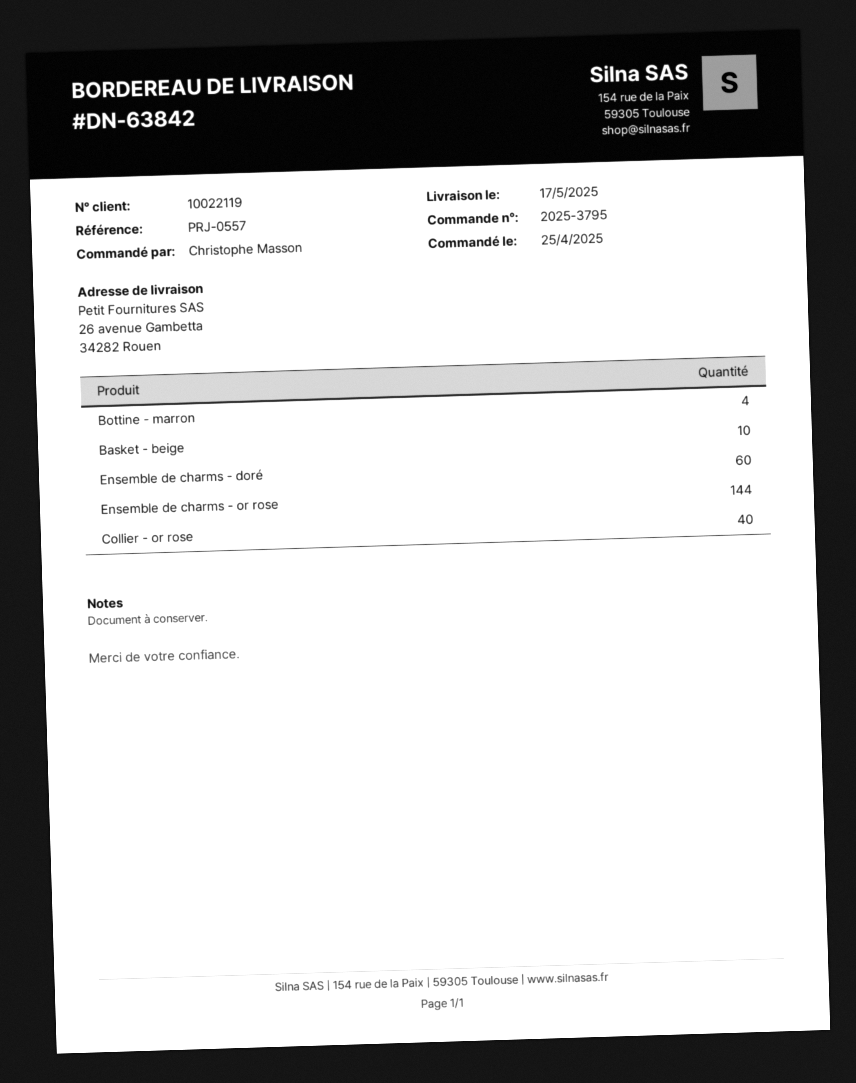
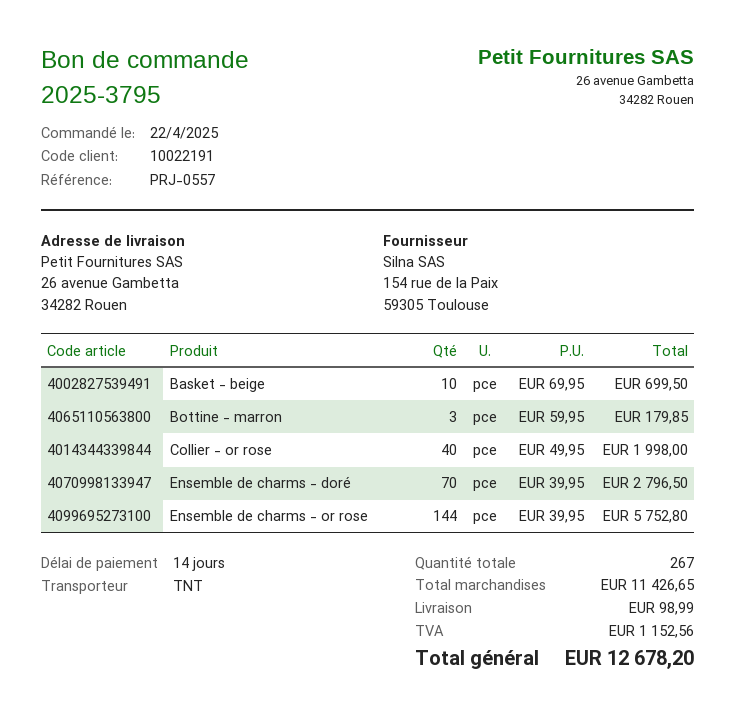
order date: 2025-04-25 -> 2025-04-22
customer number: 10022119 -> 10022191
Bottine - marron: 4 -> 3
Ensemble de charms - doré: 60 -> 70

